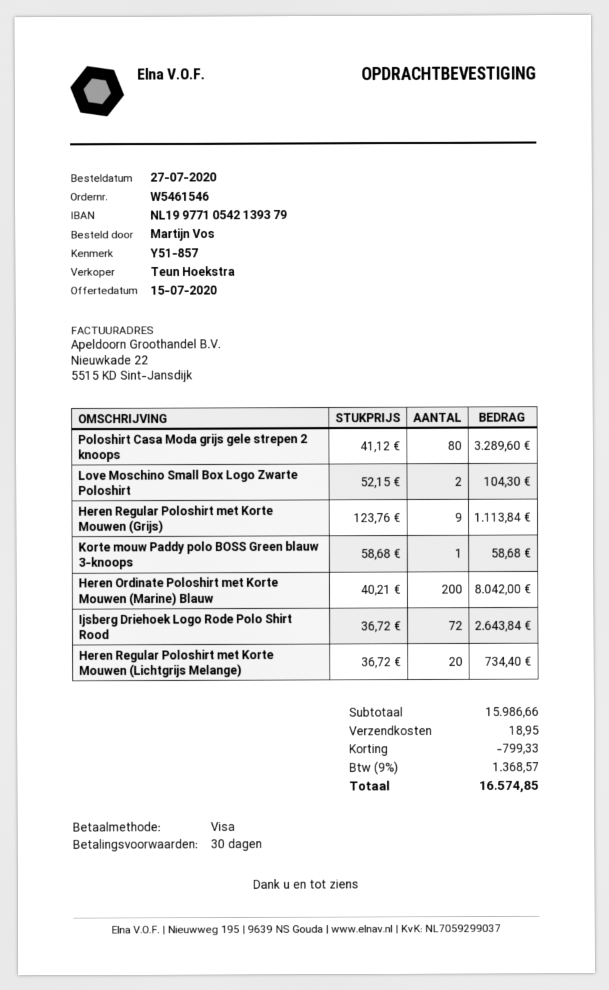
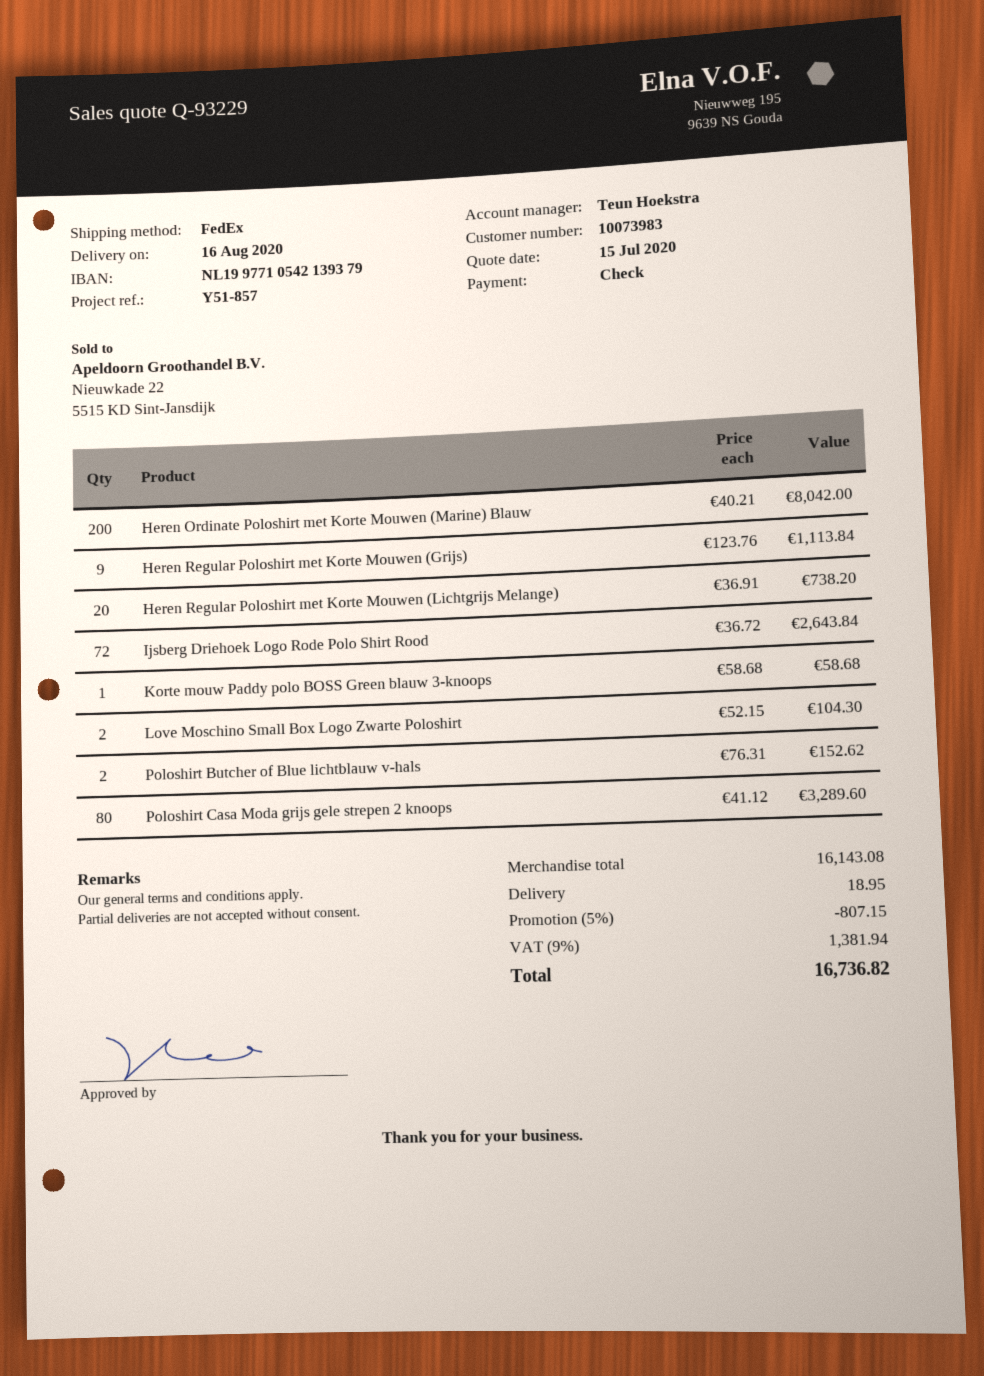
payment method: Visa -> cheque
Heren Regular Poloshirt met Korte Mouwen (Lichtgrijs Melange): 20 x 36.72 = 734.40 -> 20 x 36.91 = 738.20
Poloshirt Butcher of Blue lichtblauw v-hals: none -> 2 x 76.31 = 152.62
subtotal: 15986.66 -> 16143.08
discount: 799.33 -> 807.15
tax: 9% = 1368.57 -> 9% = 1381.94
total: 16574.85 -> 16736.82

